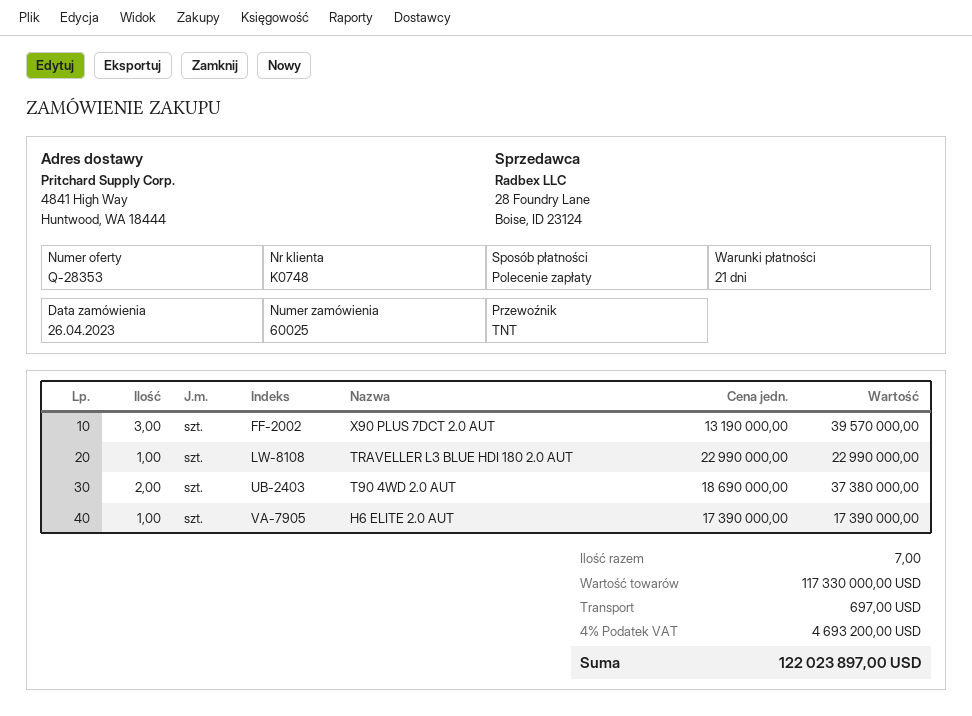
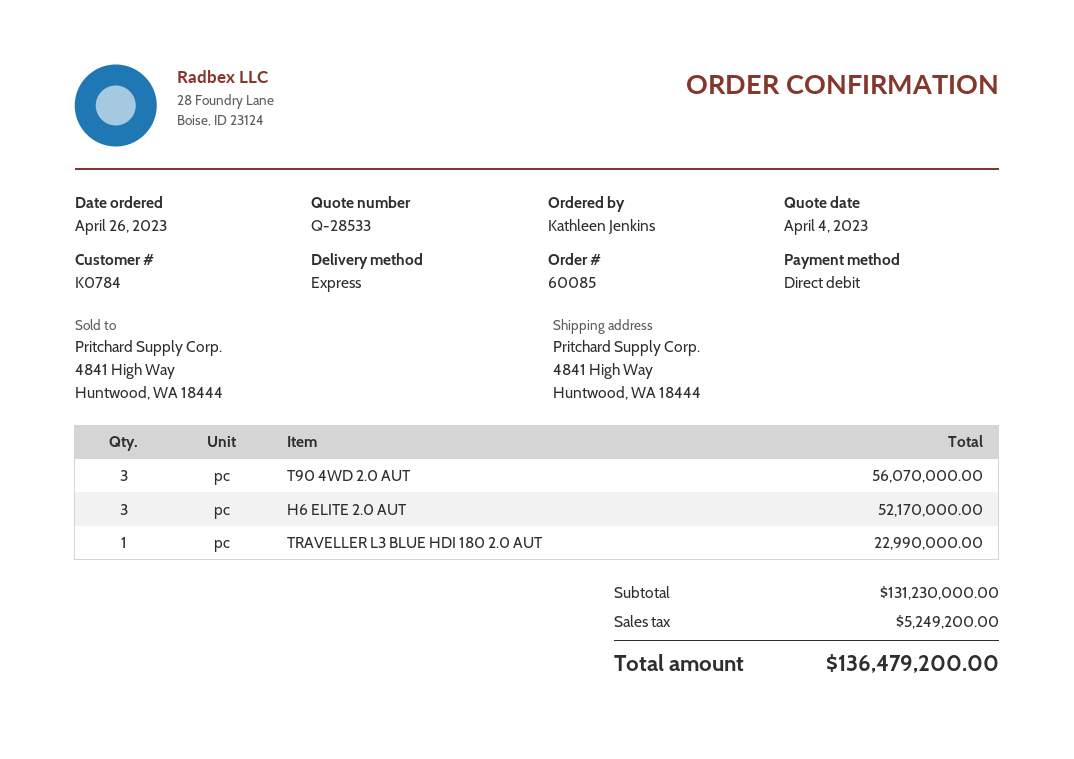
quote number: Q-28353 -> Q-28533
order number: 60025 -> 60085
customer number: K0748 -> K0784
shipping method: TNT -> express
X90 PLUS 7DCT 2.0 AUT: 3 for 39570000.00 -> none
T90 4WD 2.0 AUT: 2 for 37380000.00 -> 3 for 56070000.00
H6 ELITE 2.0 AUT: 1 for 17390000.00 -> 3 for 52170000.00
subtotal: 117330000.00 -> 131230000.00
shipping: 697.00 -> none
tax: 4693200.00 -> 5249200.00
total: 122023897.00 -> 136479200.00

